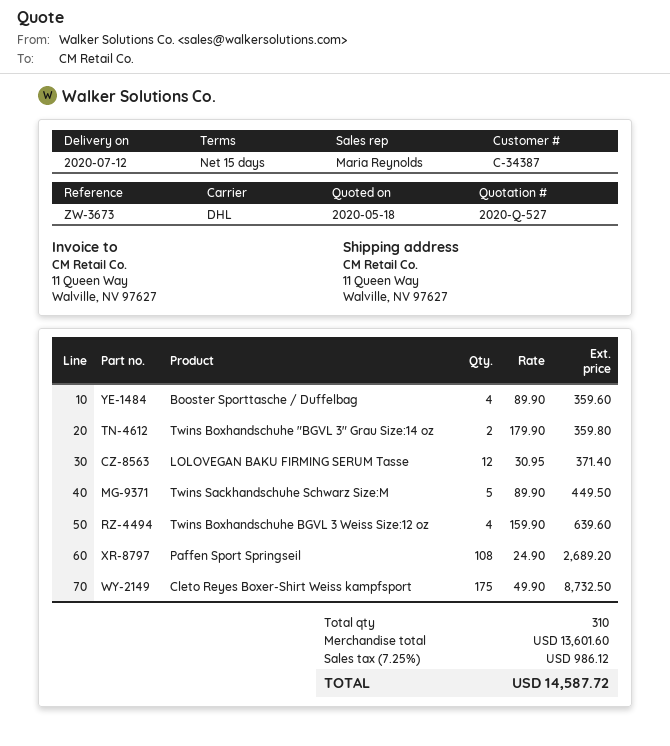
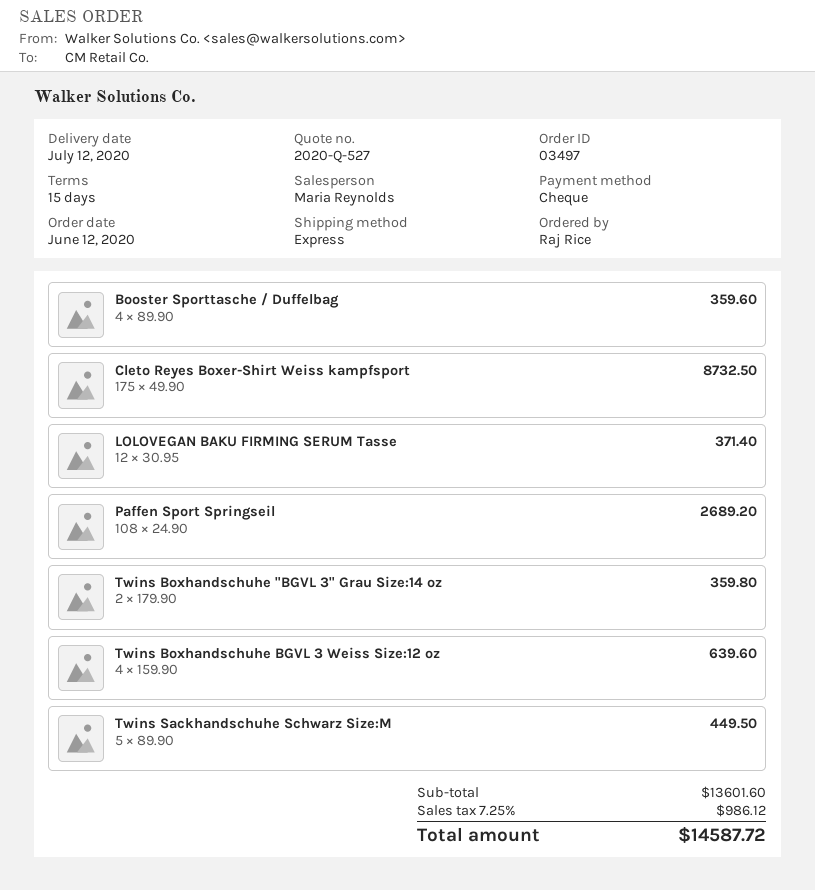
shipping method: DHL -> express

